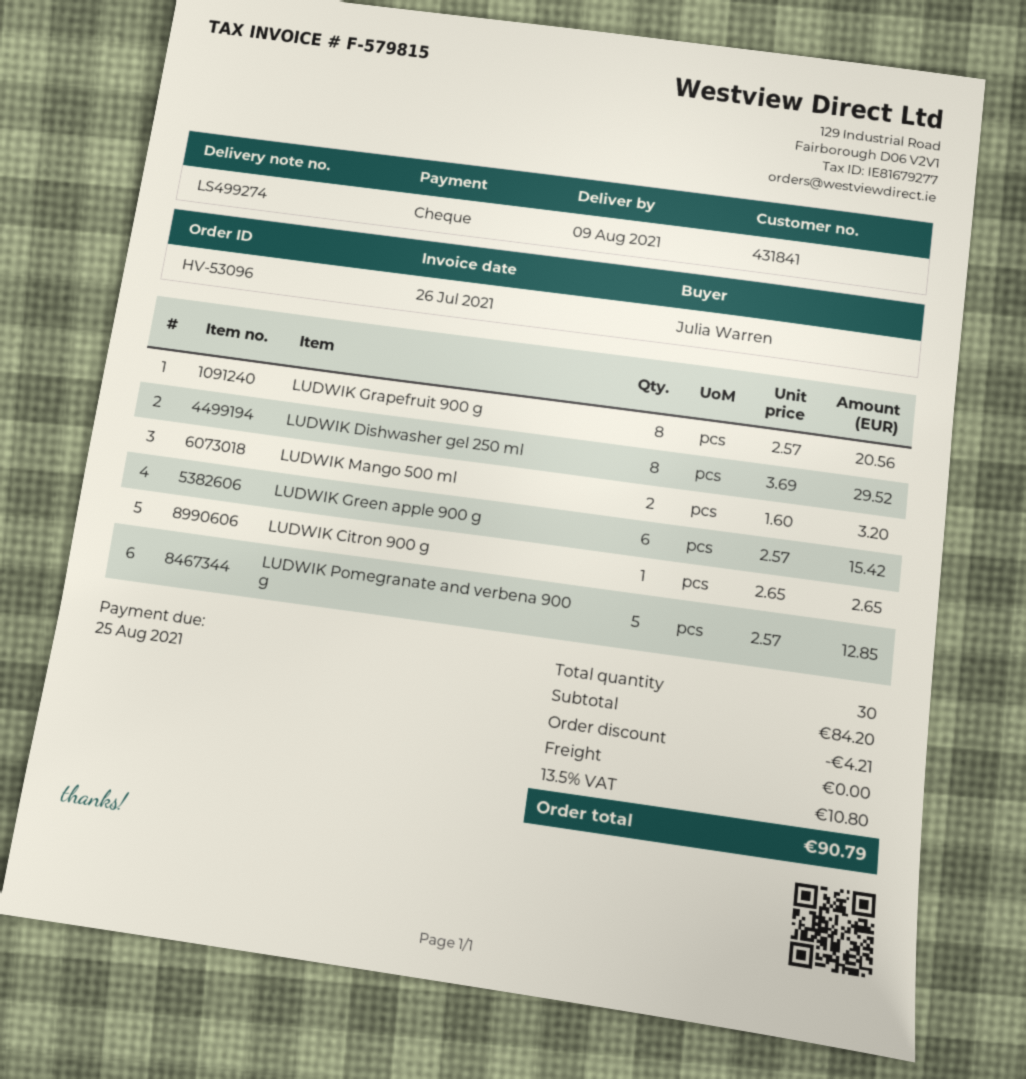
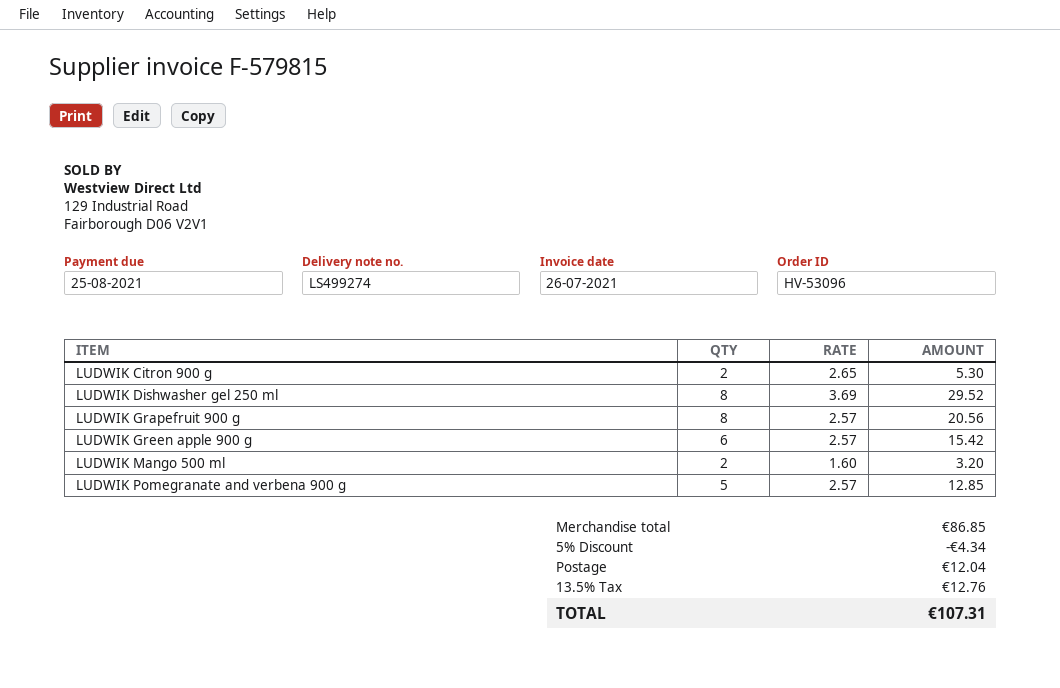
LUDWIK Citron 900 g: 1 x 2.65 = 2.65 -> 2 x 2.65 = 5.30
subtotal: 84.20 -> 86.85
discount: 4.21 -> 4.34
shipping: 0.00 -> 12.04
tax: 13.5% = 10.80 -> 13.5% = 12.76
total: 90.79 -> 107.31

